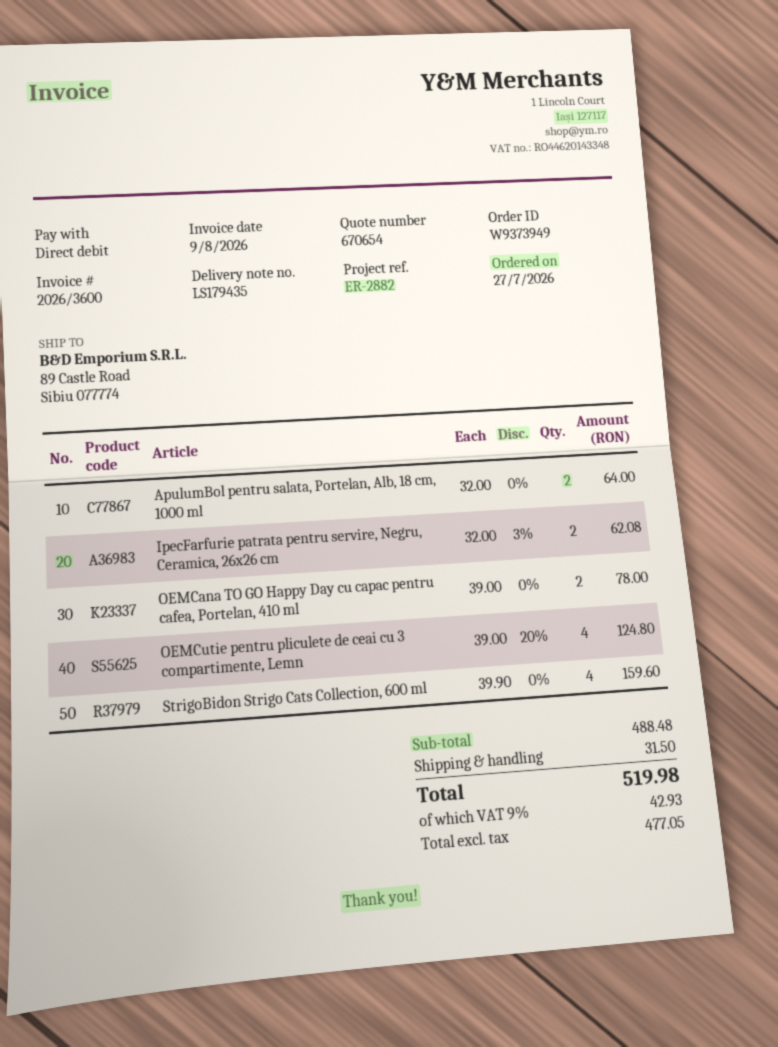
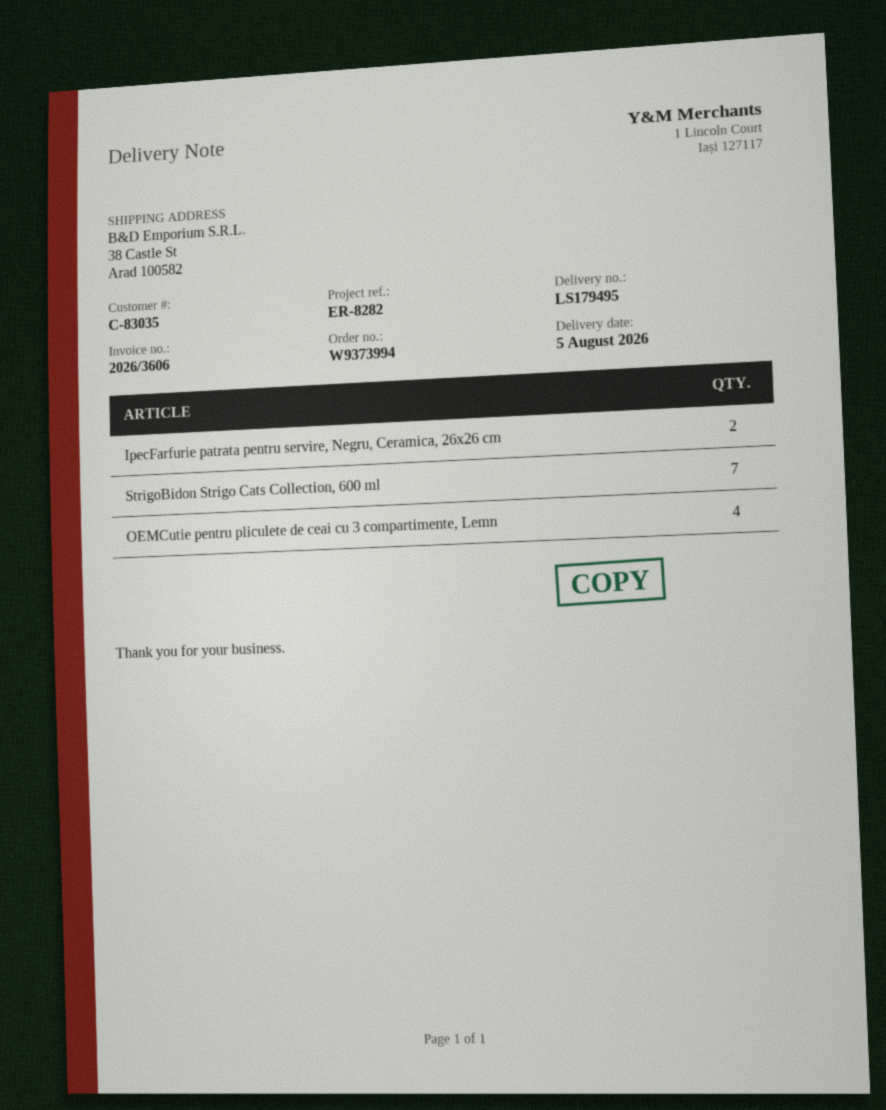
order number: W9373949 -> W9373994
delivery note number: LS179435 -> LS179495
invoice number: 2026/3600 -> 2026/3606
reference: ER-2882 -> ER-8282
ship to: 89 Castle Road, Sibiu 077774 -> 38 Castle St, Arad 100582
ApulumBol pentru salata, Portelan, Alb, 18 cm, 1000 ml: 2 -> none
OEMCana TO GO Happy Day cu capac pentru cafea, Portelan, 410 ml: 2 -> none
StrigoBidon Strigo Cats Collection, 600 ml: 4 -> 7

